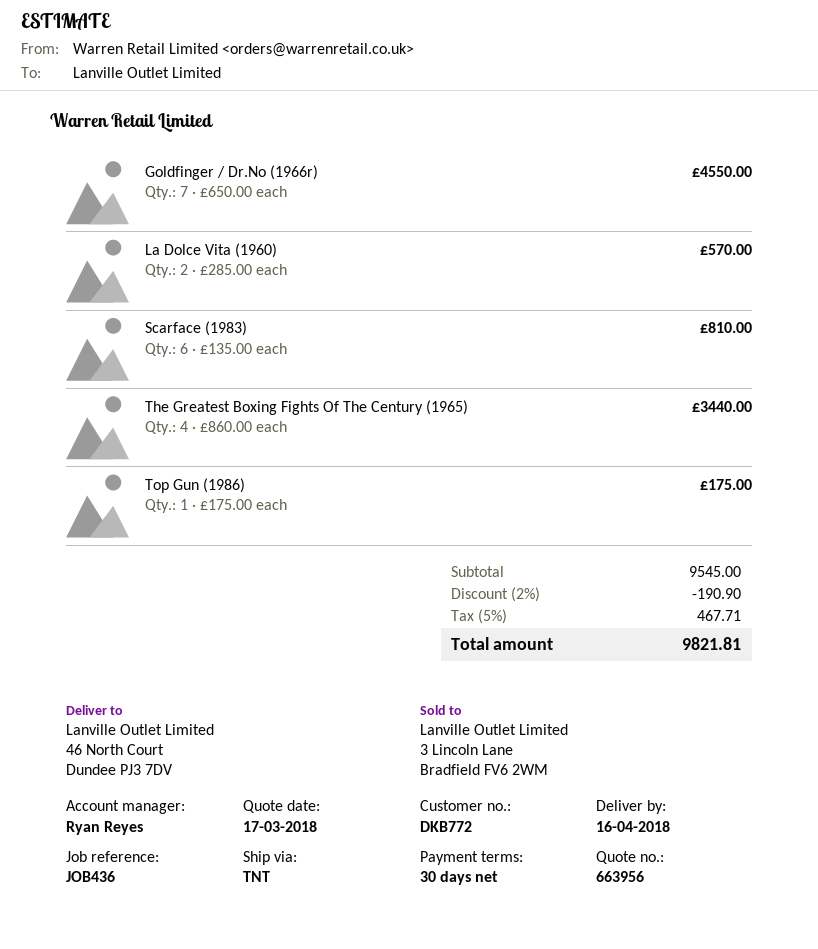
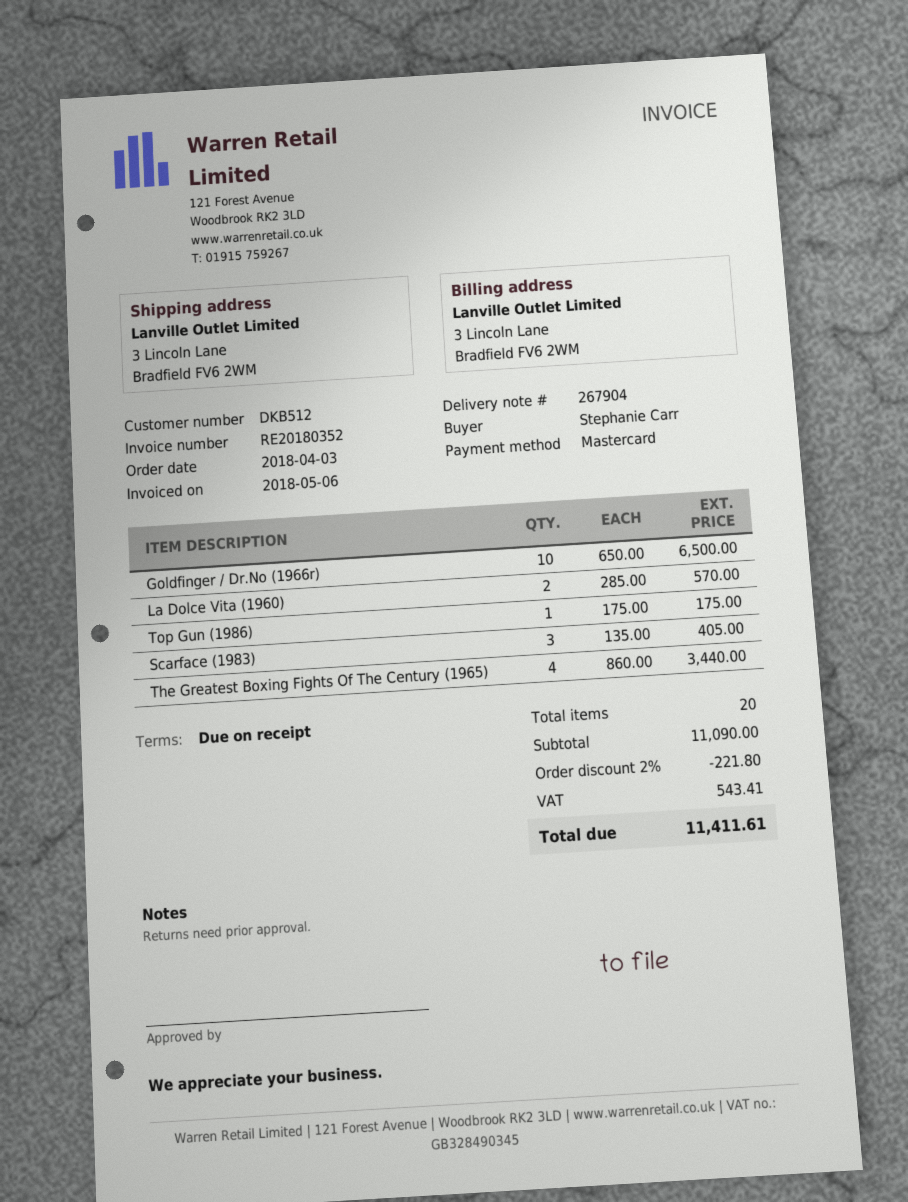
payment terms: 30 days -> on receipt
customer number: DKB772 -> DKB512
ship to: 46 North Court, Dundee PJ3 7DV -> 3 Lincoln Lane, Bradfield FV6 2WM
Goldfinger / Dr.No (1966r): 7 x 650.00 = 4550.00 -> 10 x 650.00 = 6500.00
Scarface (1983): 6 x 135.00 = 810.00 -> 3 x 135.00 = 405.00
subtotal: 9545.00 -> 11090.00
discount: 2% = 190.90 -> 2% = 221.80
tax: 467.71 -> 543.41
total: 9821.81 -> 11411.61

